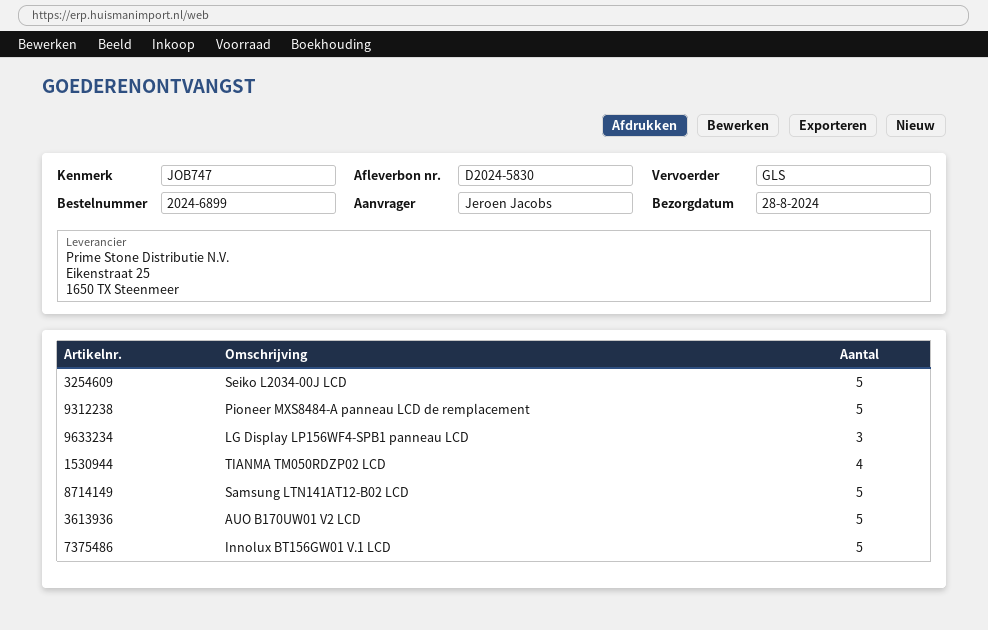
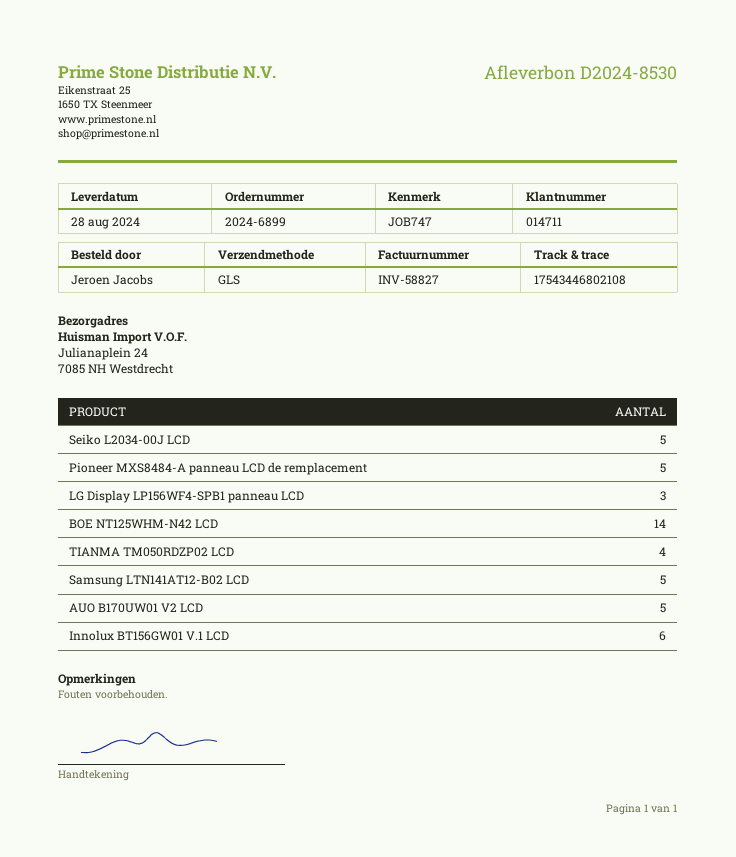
delivery note number: D2024-5830 -> D2024-8530
Innolux BT156GW01 V.1 LCD: 5 -> 6
BOE NT125WHM-N42 LCD: none -> 14

